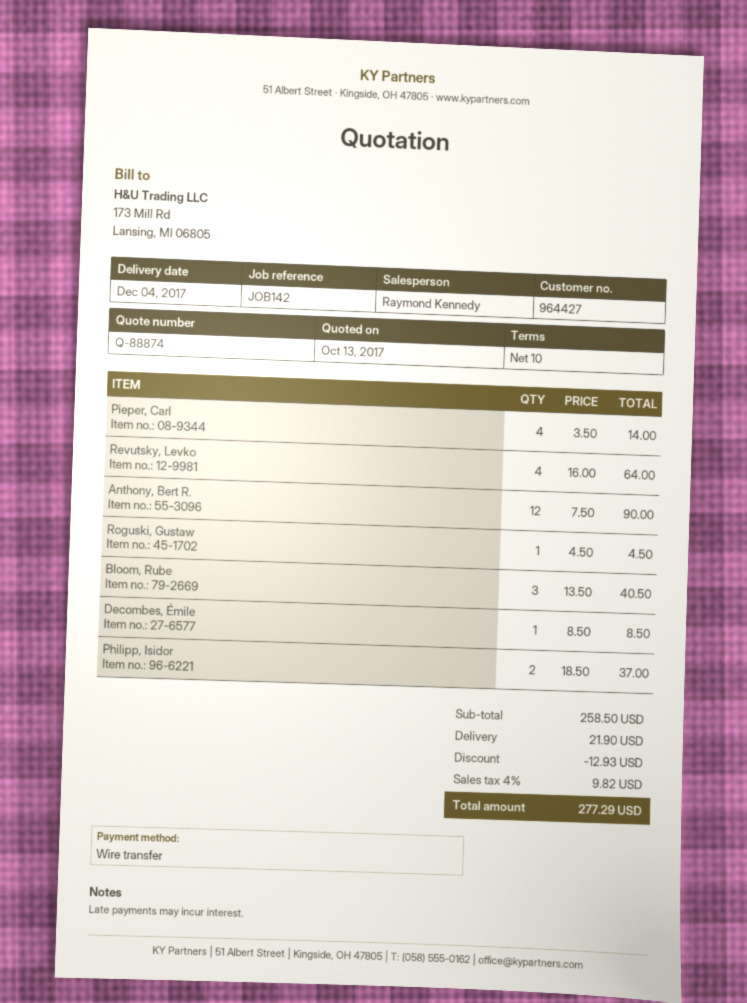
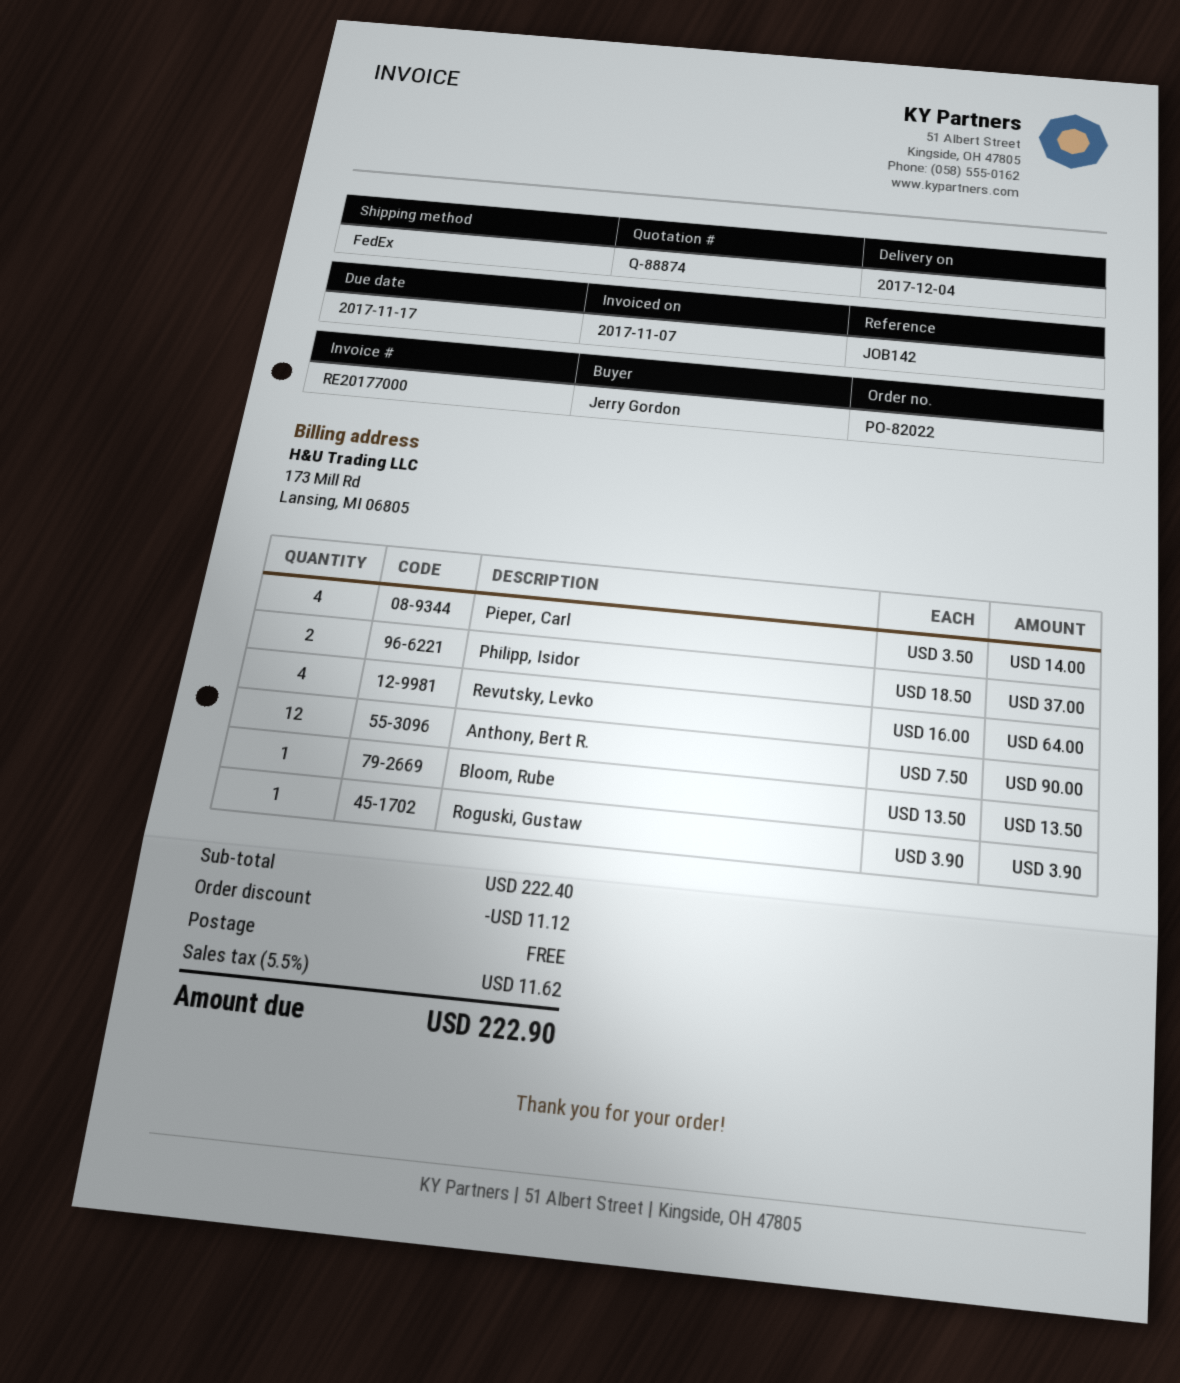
Roguski, Gustaw: 1 x 4.50 = 4.50 -> 1 x 3.90 = 3.90
Bloom, Rube: 3 x 13.50 = 40.50 -> 1 x 13.50 = 13.50
Decombes, Émile: 1 x 8.50 = 8.50 -> none
subtotal: 258.50 -> 222.40
discount: 12.93 -> 11.12
shipping: 21.90 -> 0.00
tax: 4% = 9.82 -> 5.5% = 11.62
total: 277.29 -> 222.90

